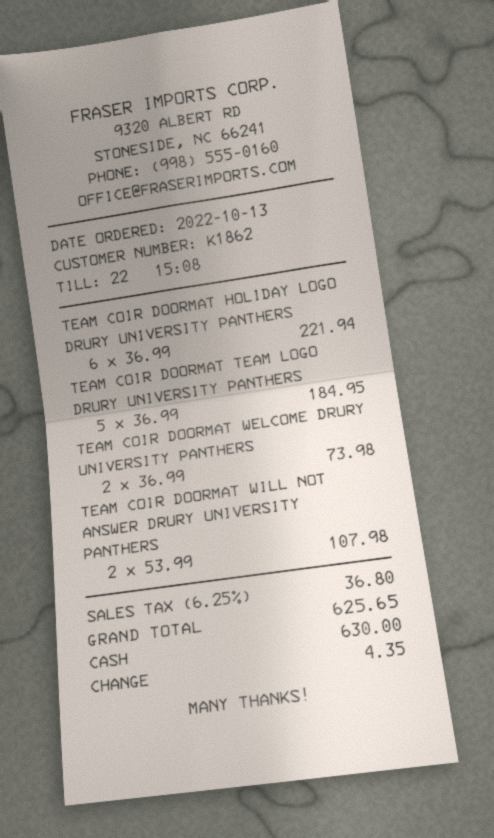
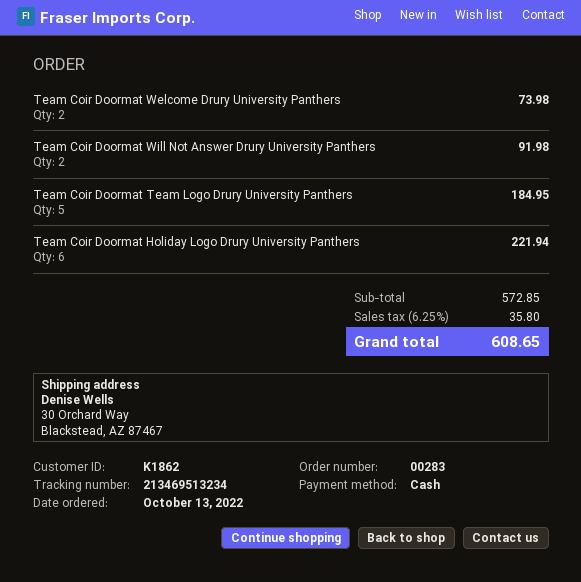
TEAM COIR DOORMAT WILL NOT ANSWER DRURY UNIVERSITY PANTHERS: 2 for 107.98 -> 2 for 91.98
tax: 6.25% = 36.80 -> 6.25% = 35.80
total: 625.65 -> 608.65

